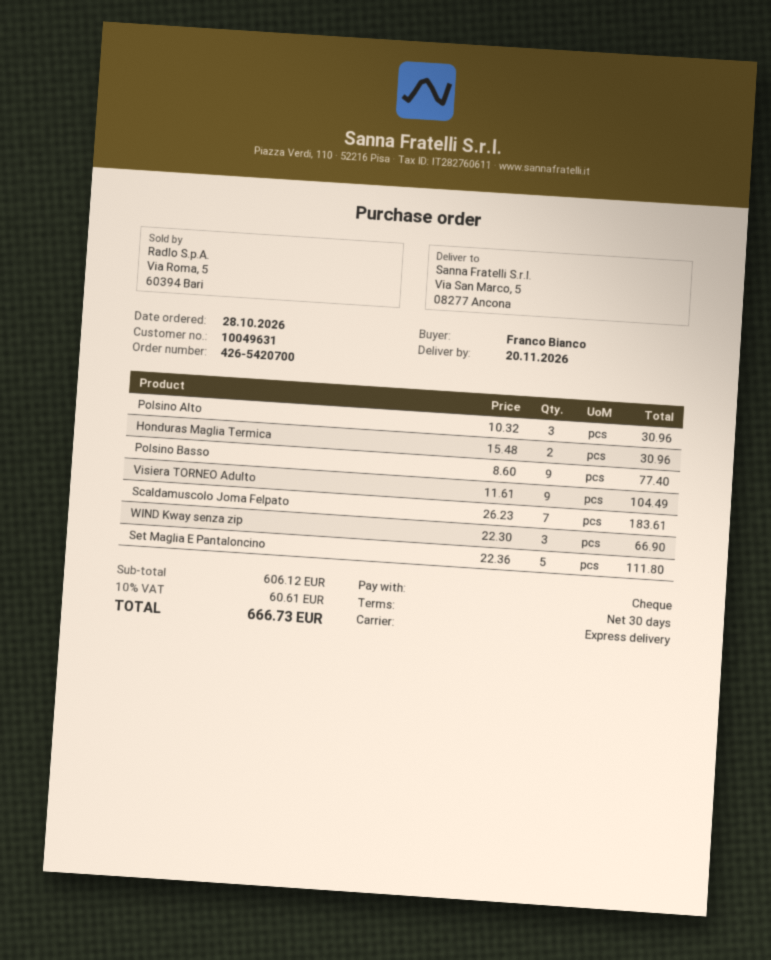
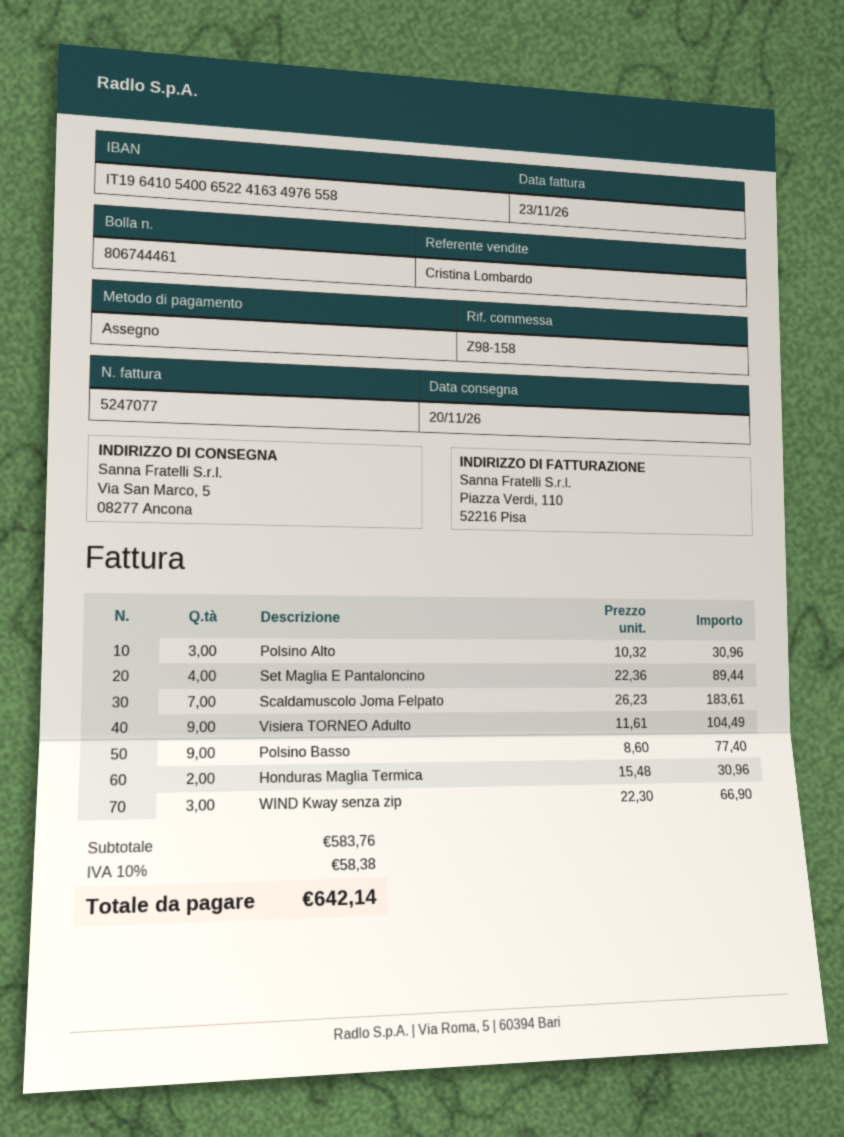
Set Maglia E Pantaloncino: 5 x 22.36 = 111.80 -> 4 x 22.36 = 89.44
subtotal: 606.12 -> 583.76
tax: 10% = 60.61 -> 10% = 58.38
total: 666.73 -> 642.14

